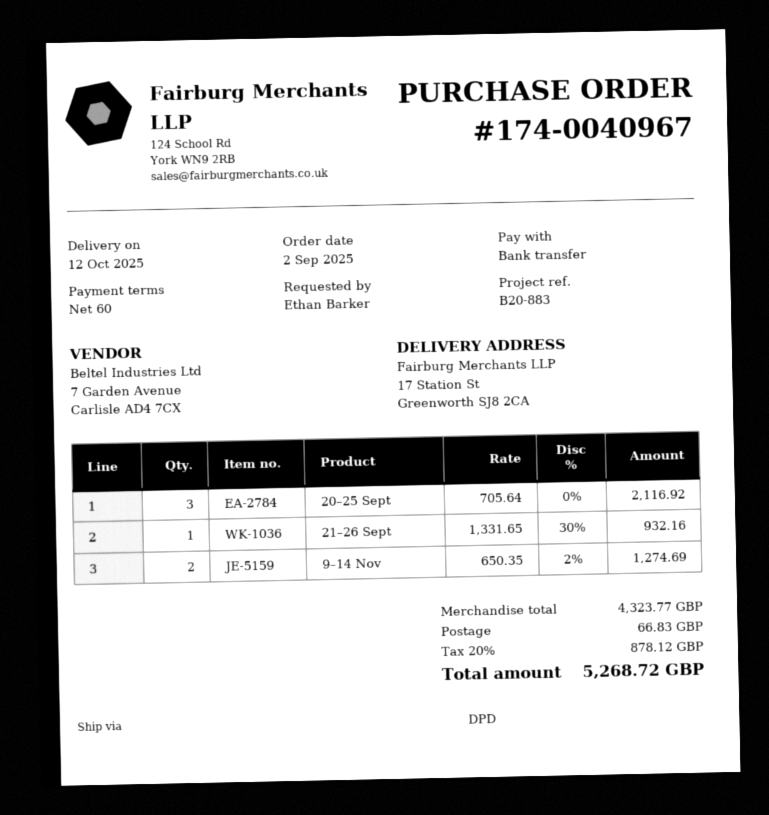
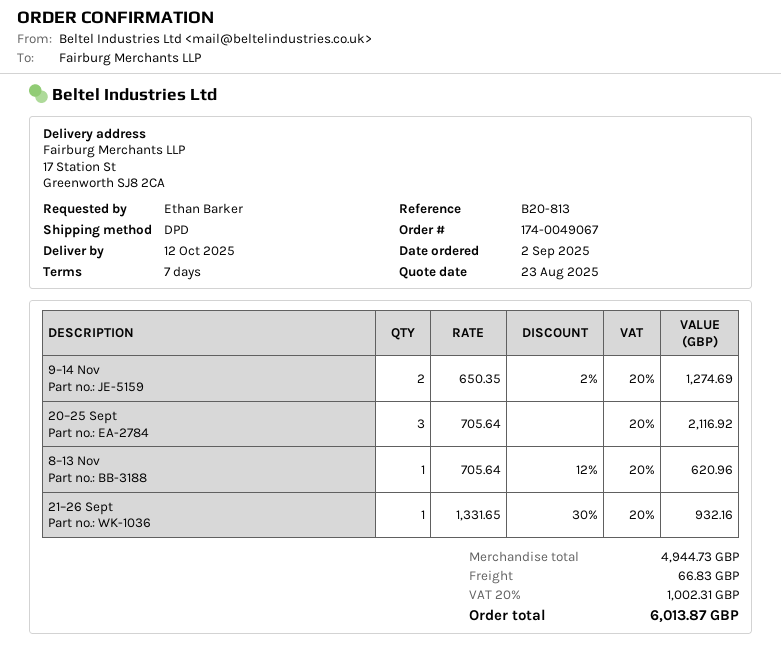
order number: 174-0040967 -> 174-0049067
payment terms: 60 days -> 7 days
reference: B20-883 -> B20-813
8–13 Nov: none -> 1 x 705.64 - 12% = 620.96
subtotal: 4323.77 -> 4944.73
tax: 20% = 878.12 -> 20% = 1002.31
total: 5268.72 -> 6013.87

